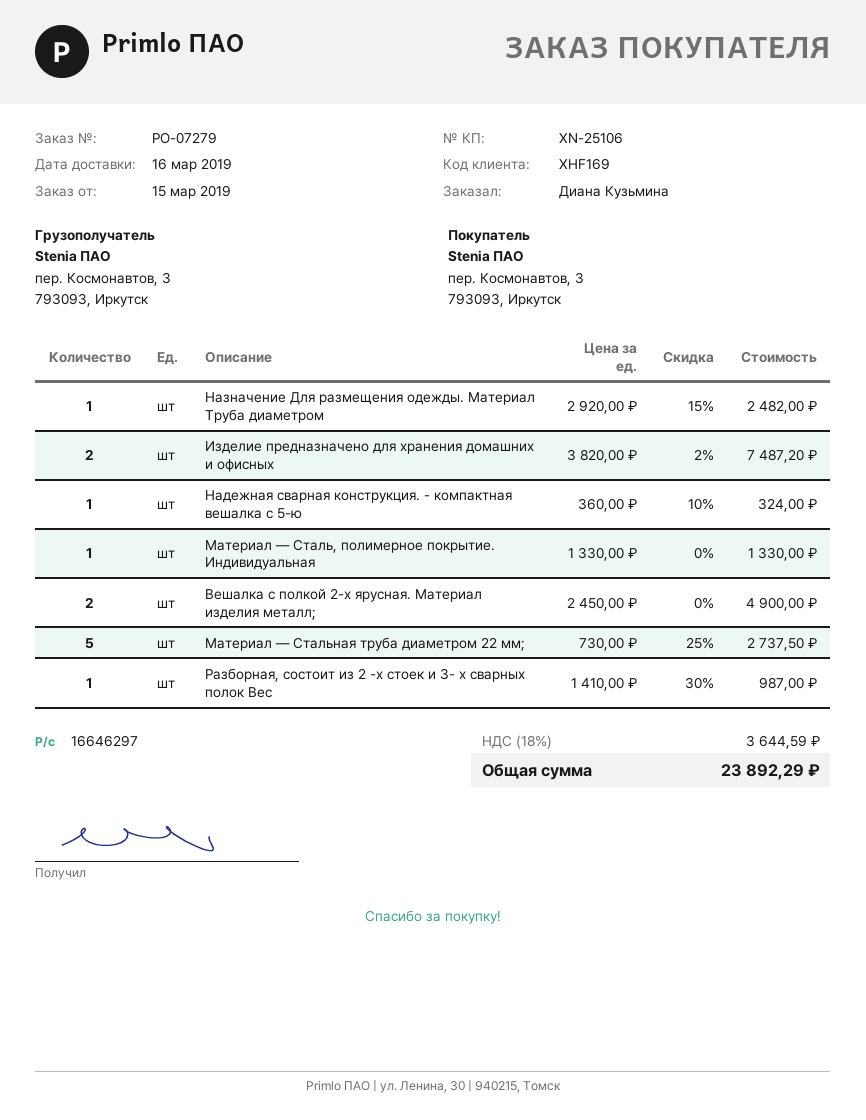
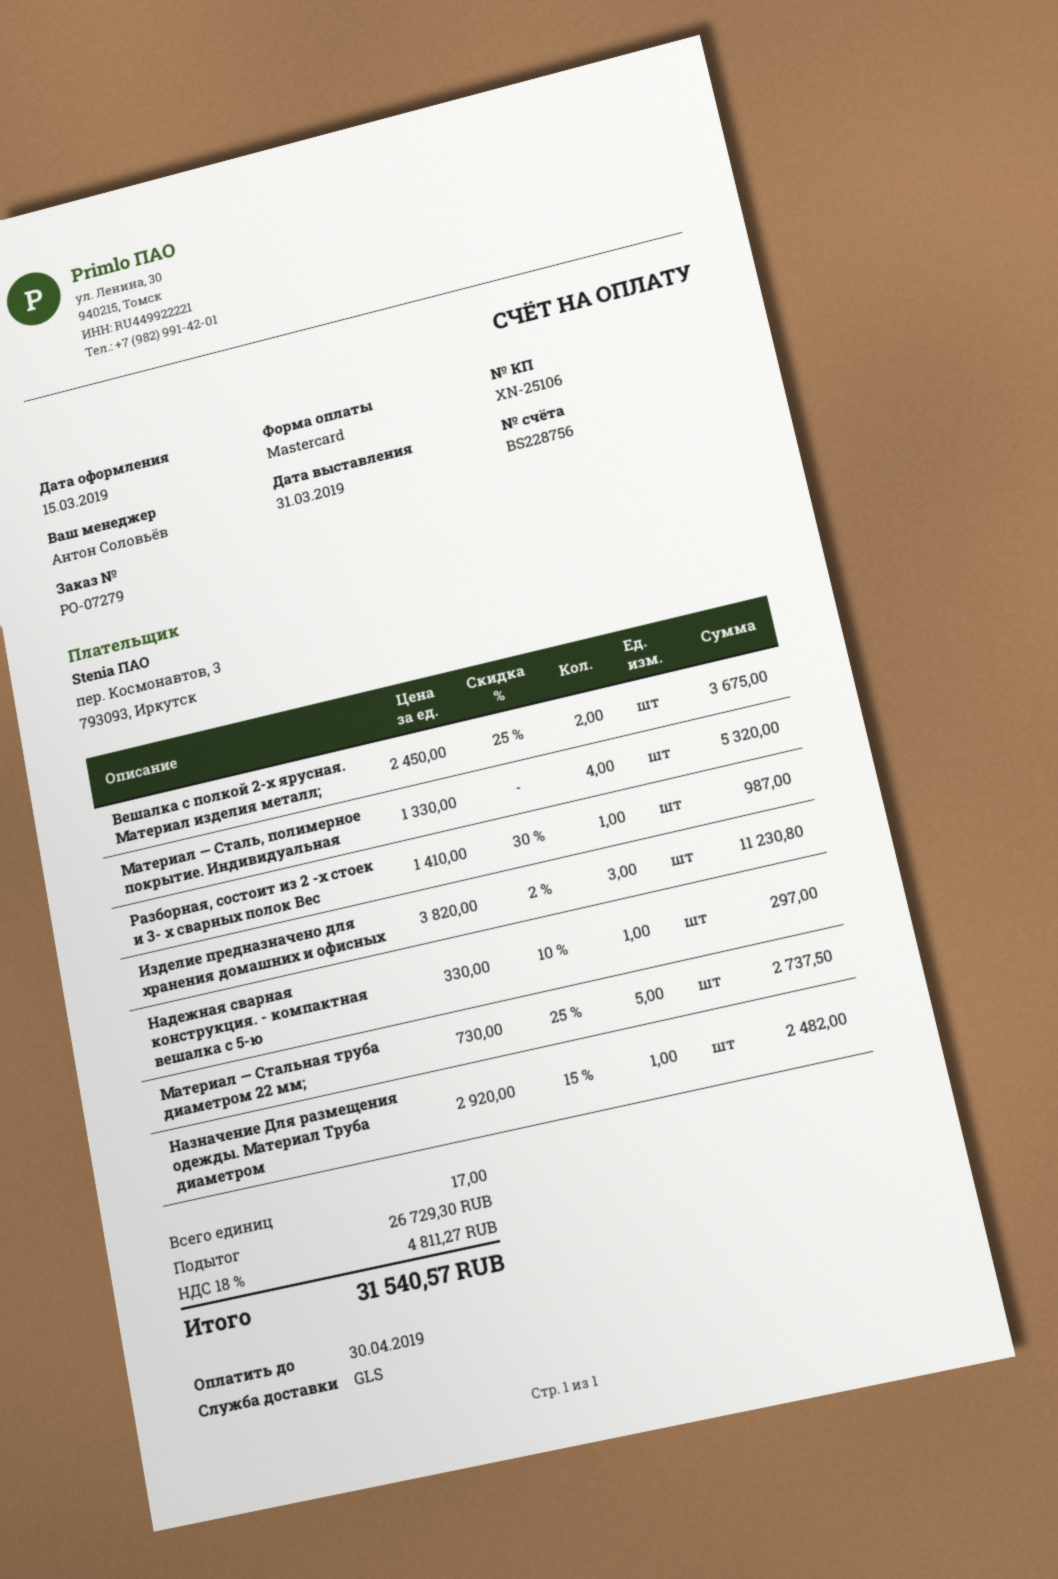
Изделие предназначено для хранения домашних и офисных: 2 x 3820.00 - 2% = 7487.20 -> 3 x 3820.00 - 2% = 11230.80
Надежная сварная конструкция. - компактная вешалка с 5-ю: 1 x 360.00 - 10% = 324.00 -> 1 x 330.00 - 10% = 297.00
Материал — Сталь, полимерное покрытие. Индивидуальная: 1 x 1330.00 = 1330.00 -> 4 x 1330.00 = 5320.00
Вешалка с полкой 2-х ярусная. Материал изделия металл;: 2 x 2450.00 = 4900.00 -> 2 x 2450.00 - 25% = 3675.00
tax: 18% = 3644.59 -> 18% = 4811.27
total: 23892.29 -> 31540.57

